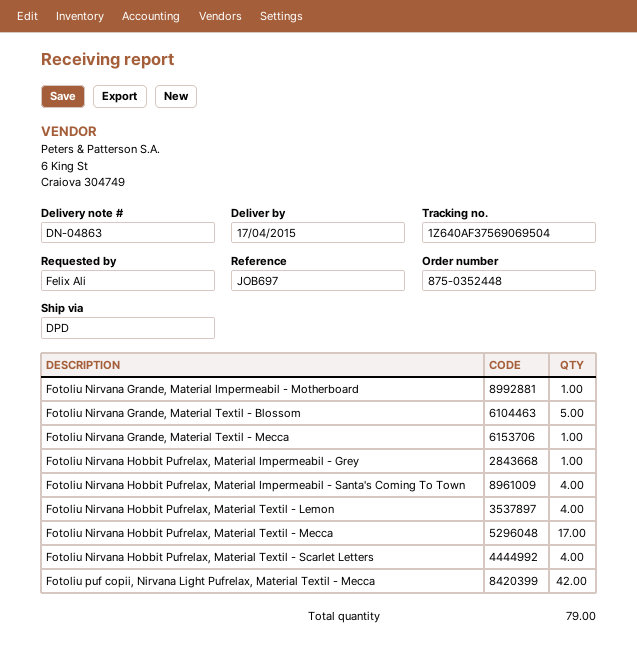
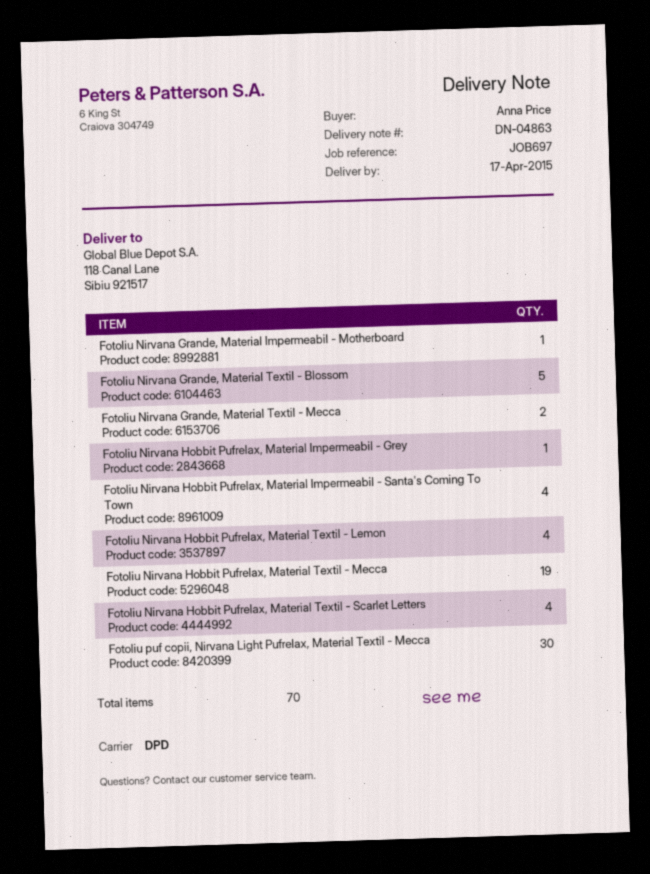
ordered by: Felix Ali -> Anna Price
Fotoliu Nirvana Grande, Material Textil - Mecca: 1 -> 2
Fotoliu Nirvana Hobbit Pufrelax, Material Textil - Mecca: 17 -> 19
Fotoliu puf copii, Nirvana Light Pufrelax, Material Textil - Mecca: 42 -> 30
total quantity: 79 -> 70

